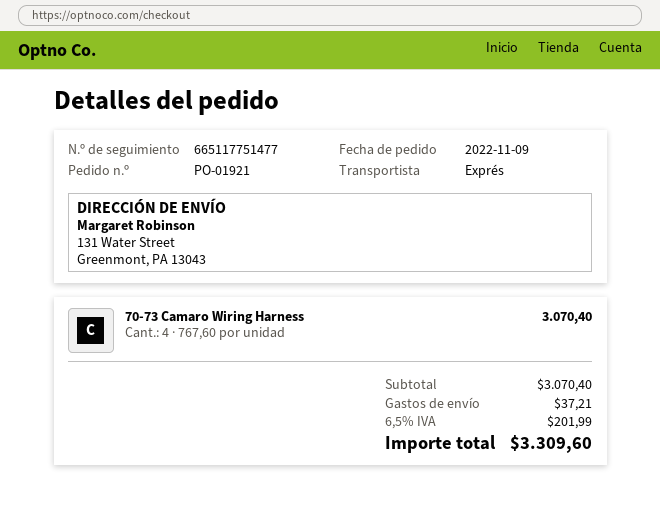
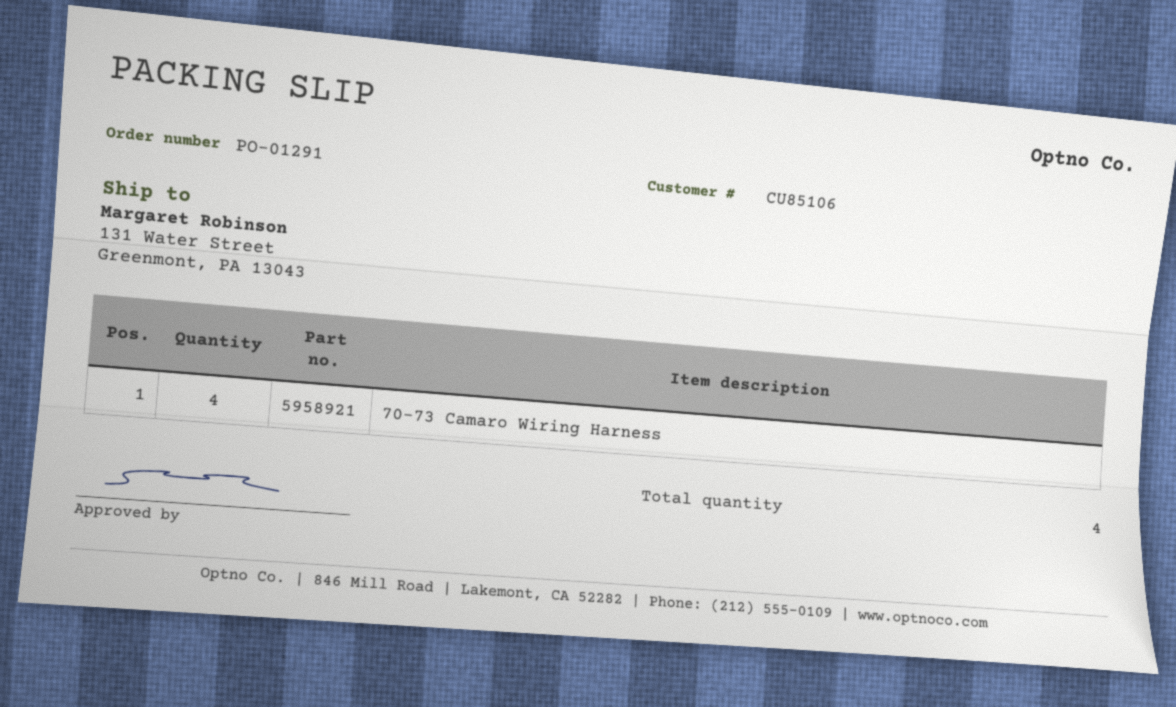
order number: PO-01921 -> PO-01291

